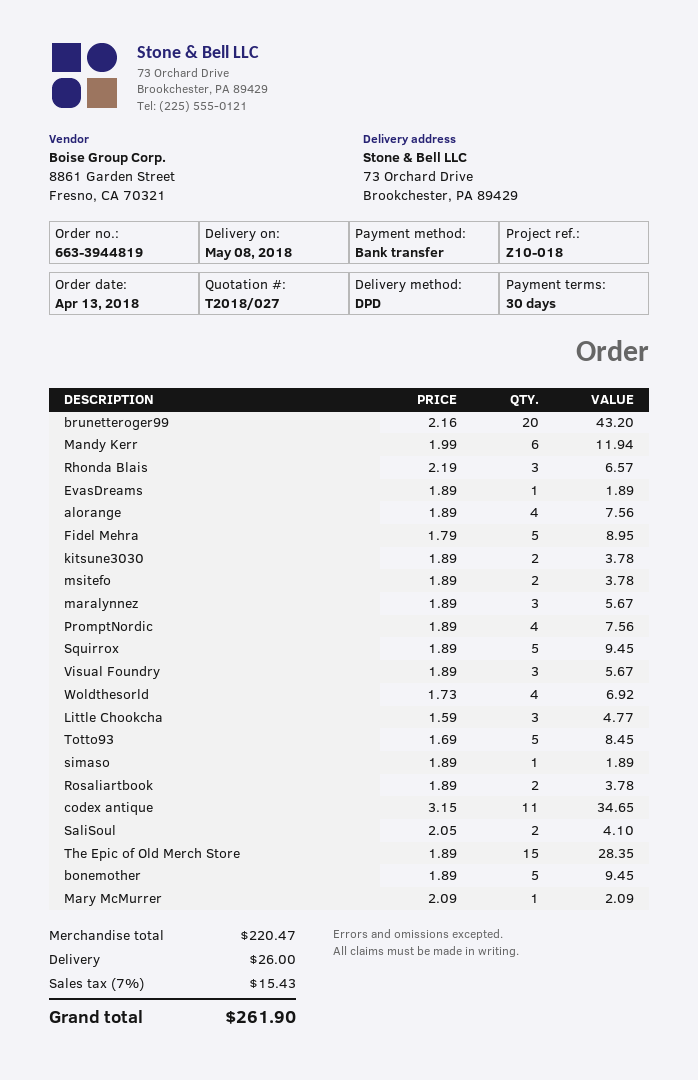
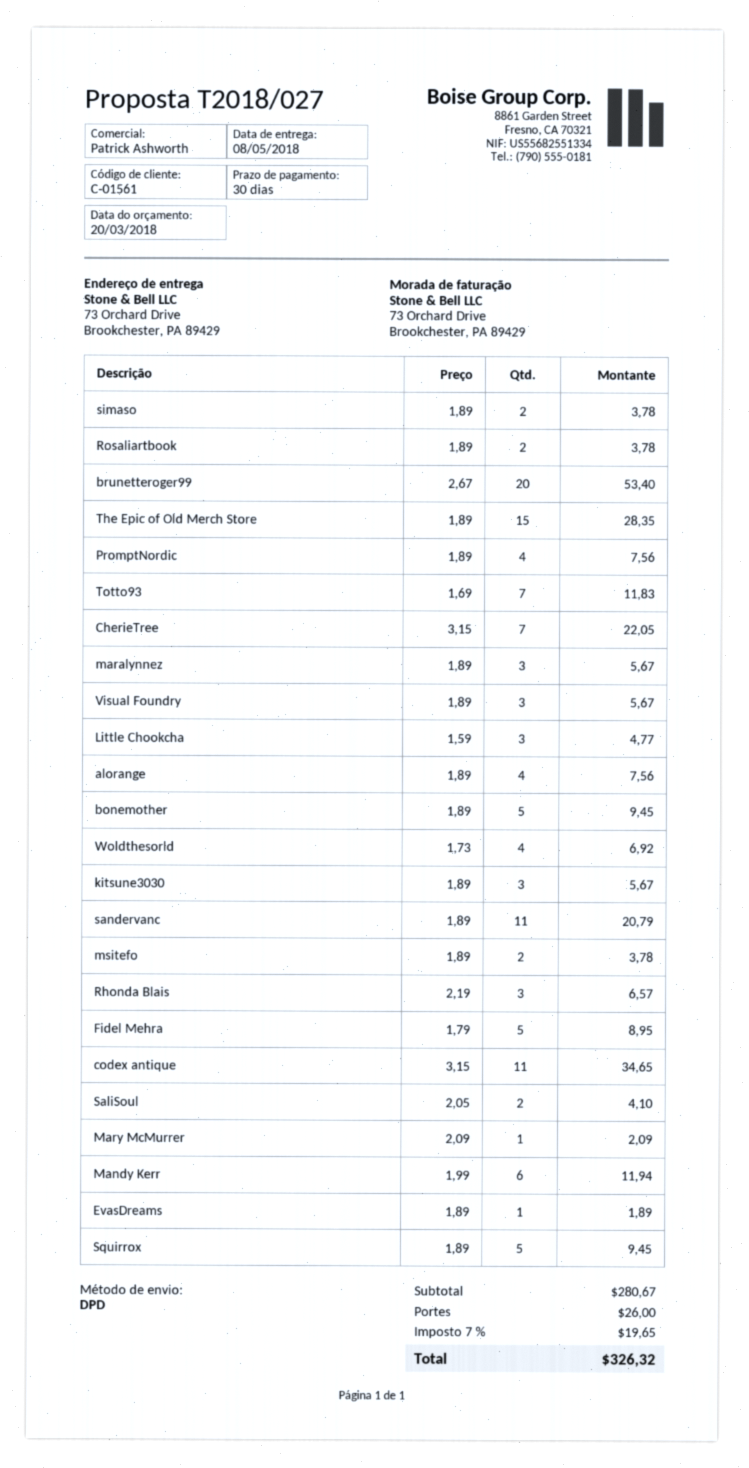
brunetteroger99: 20 x 2.16 = 43.20 -> 20 x 2.67 = 53.40
kitsune3030: 2 x 1.89 = 3.78 -> 3 x 1.89 = 5.67
Totto93: 5 x 1.69 = 8.45 -> 7 x 1.69 = 11.83
simaso: 1 x 1.89 = 1.89 -> 2 x 1.89 = 3.78
CherieTree: none -> 7 x 3.15 = 22.05
sandervanc: none -> 11 x 1.89 = 20.79
subtotal: 220.47 -> 280.67
tax: 7% = 15.43 -> 7% = 19.65
total: 261.90 -> 326.32

